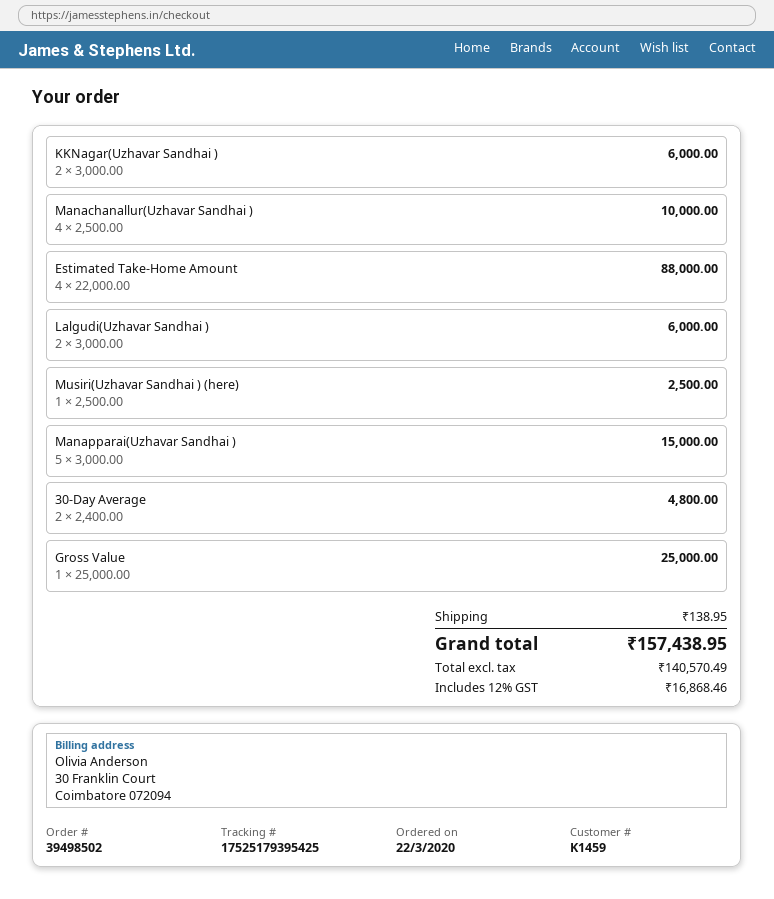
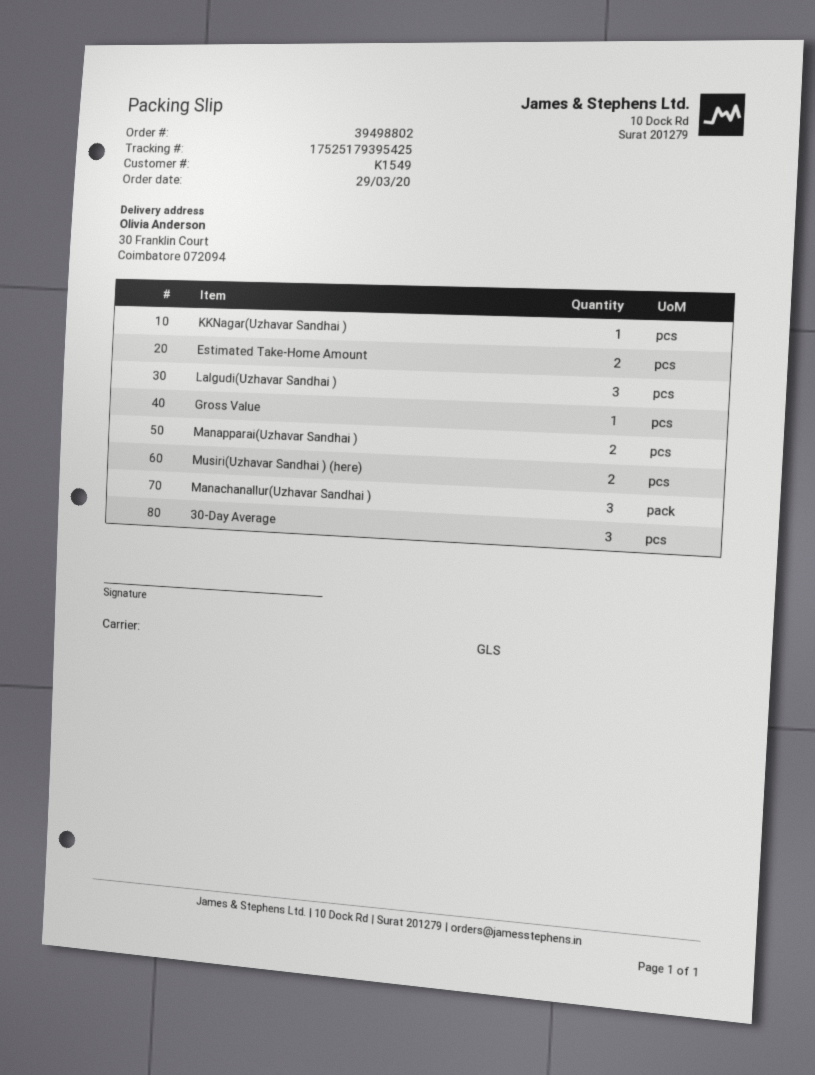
order number: 39498502 -> 39498802
order date: 2020-03-22 -> 2020-03-29
customer number: K1459 -> K1549
KKNagar(Uzhavar Sandhai ): 2 -> 1
Manachanallur(Uzhavar Sandhai ): 4 -> 3
Estimated Take-Home Amount: 4 -> 2
Lalgudi(Uzhavar Sandhai ): 2 -> 3
Musiri(Uzhavar Sandhai ) (here): 1 -> 2
Manapparai(Uzhavar Sandhai ): 5 -> 2
30-Day Average: 2 -> 3

